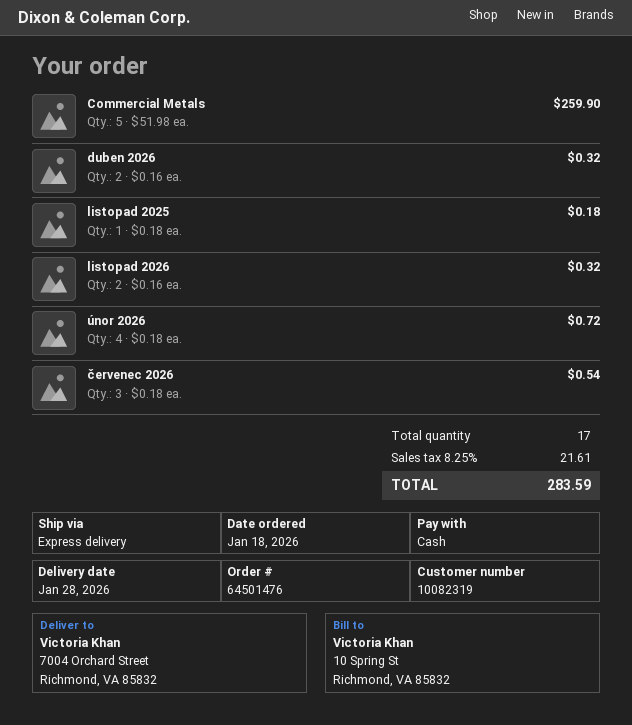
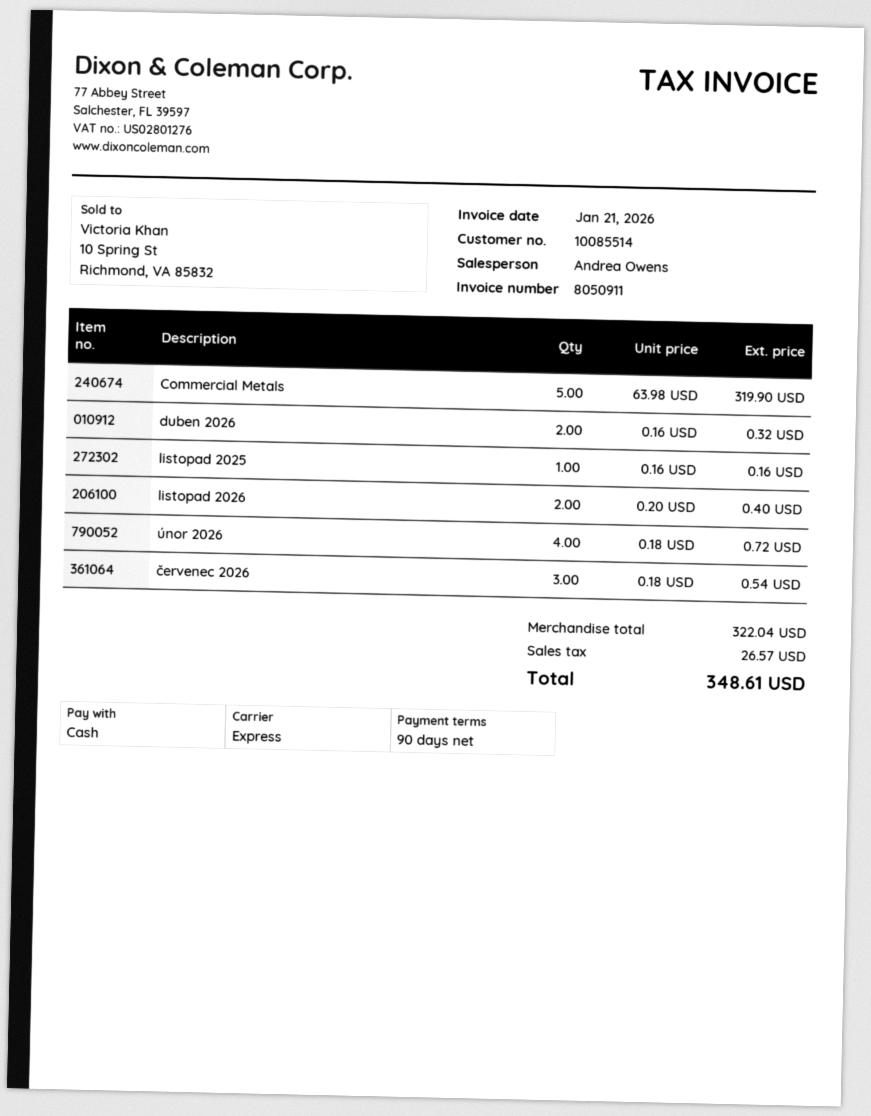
customer number: 10082319 -> 10085514
Commercial Metals: 5 x 51.98 = 259.90 -> 5 x 63.98 = 319.90
listopad 2025: 1 x 0.18 = 0.18 -> 1 x 0.16 = 0.16
listopad 2026: 2 x 0.16 = 0.32 -> 2 x 0.20 = 0.40
tax: 21.61 -> 26.57
total: 283.59 -> 348.61

